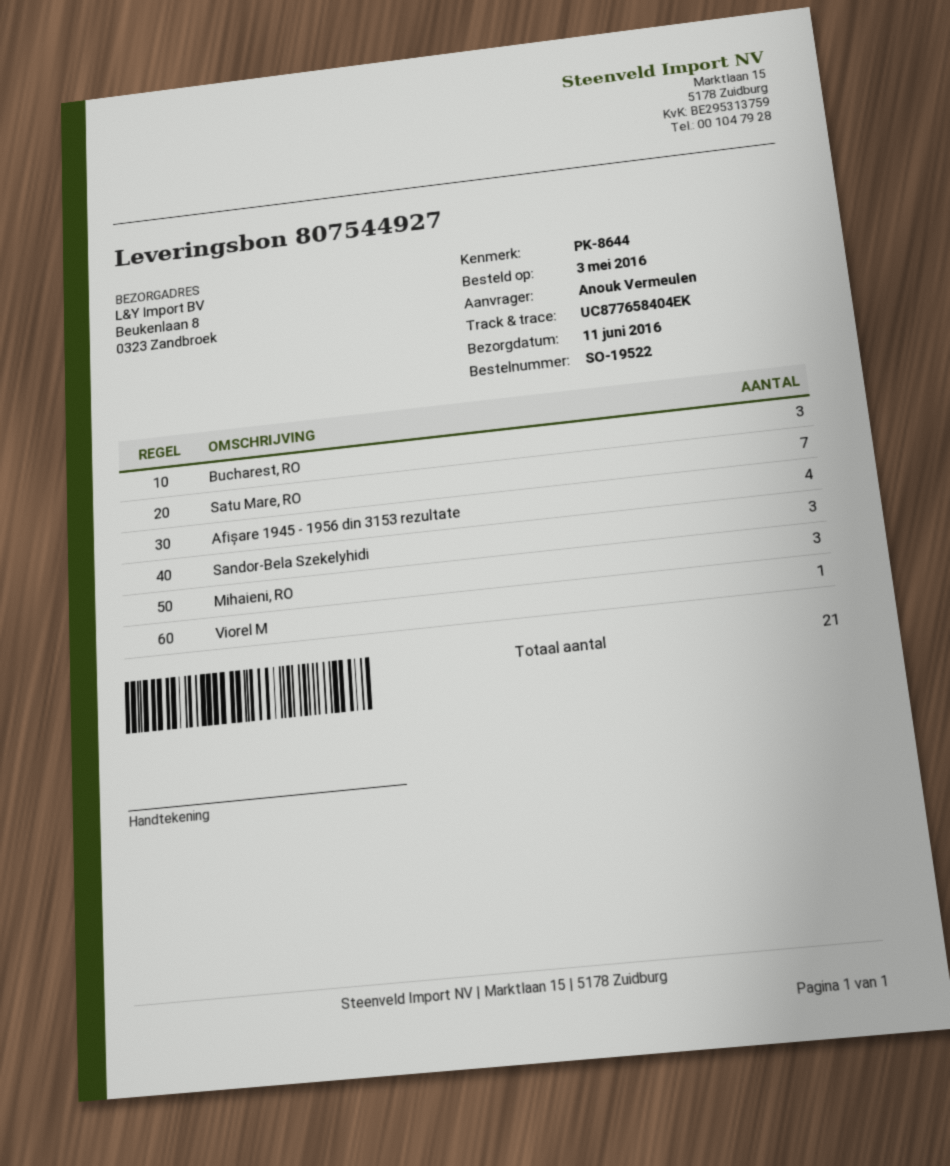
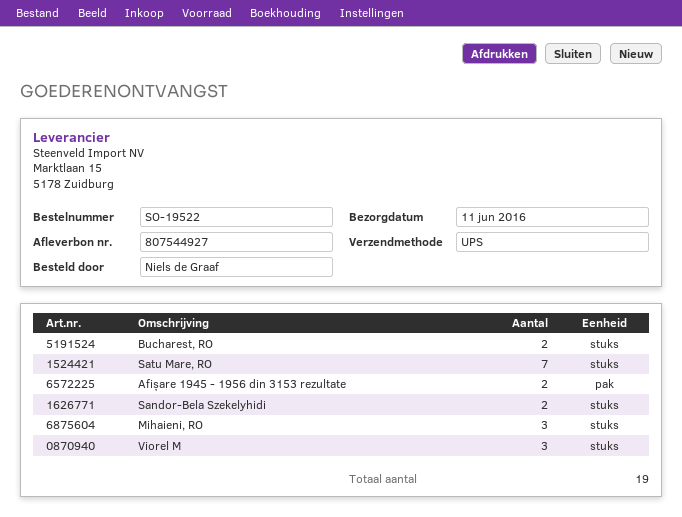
ordered by: Anouk Vermeulen -> Niels de Graaf
Bucharest, RO: 3 -> 2
Afișare 1945 - 1956 din 3153 rezultate: 4 -> 2
Sandor-Bela Szekelyhidi: 3 -> 2
Viorel M: 1 -> 3
total quantity: 21 -> 19

